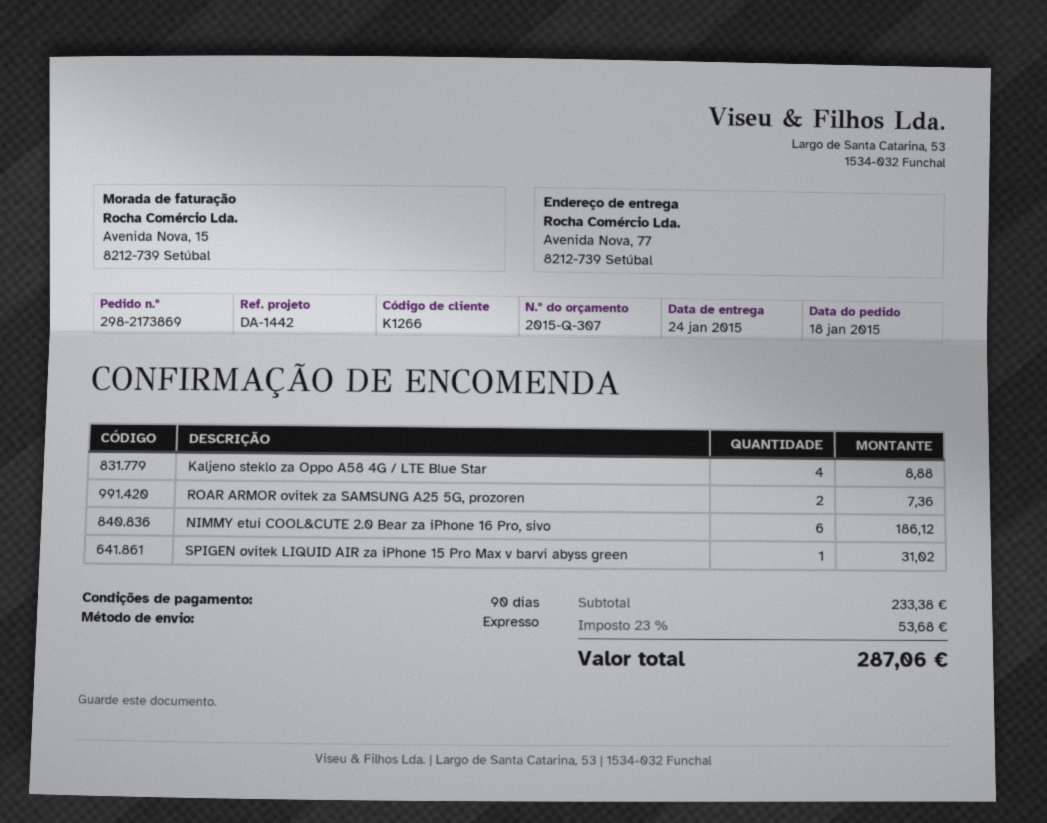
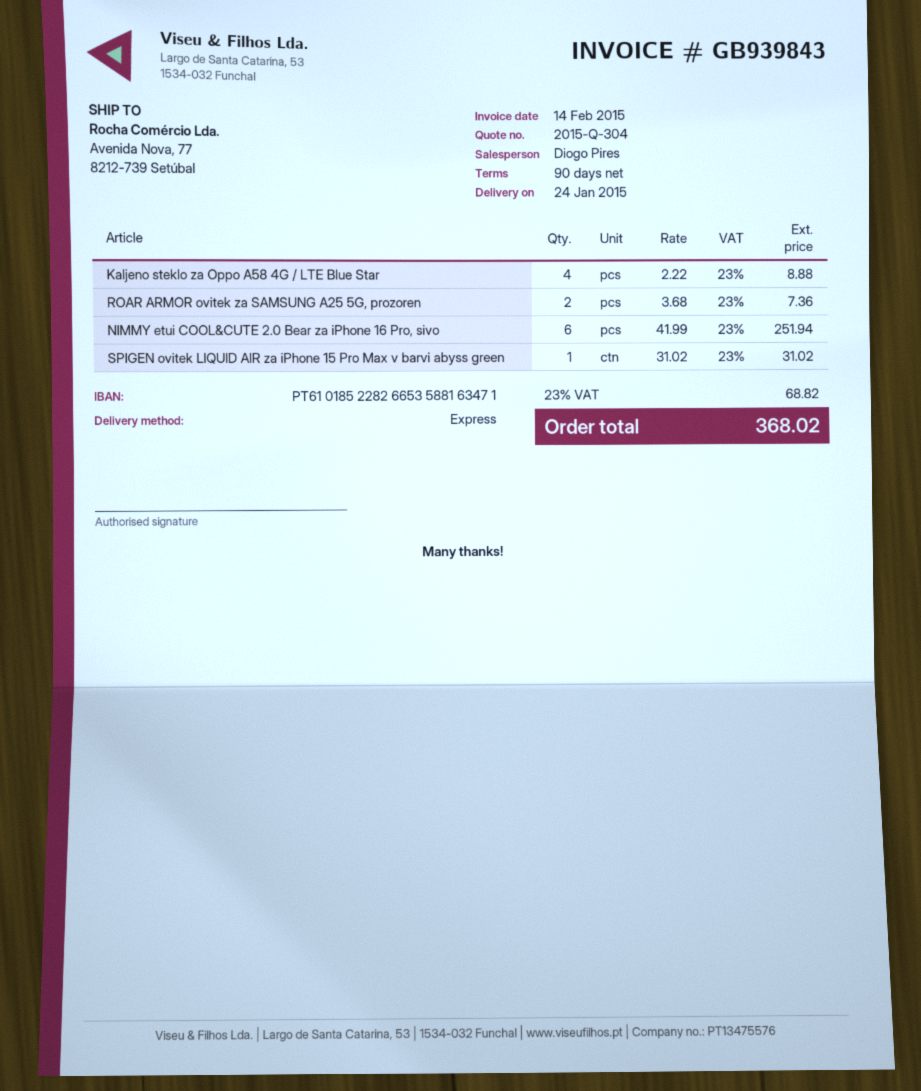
quote number: 2015-Q-307 -> 2015-Q-304
NIMMY etui COOL&CUTE 2.0 Bear za iPhone 16 Pro, sivo: 6 for 186.12 -> 6 for 251.94
tax: 23% = 53.68 -> 23% = 68.82
total: 287.06 -> 368.02

